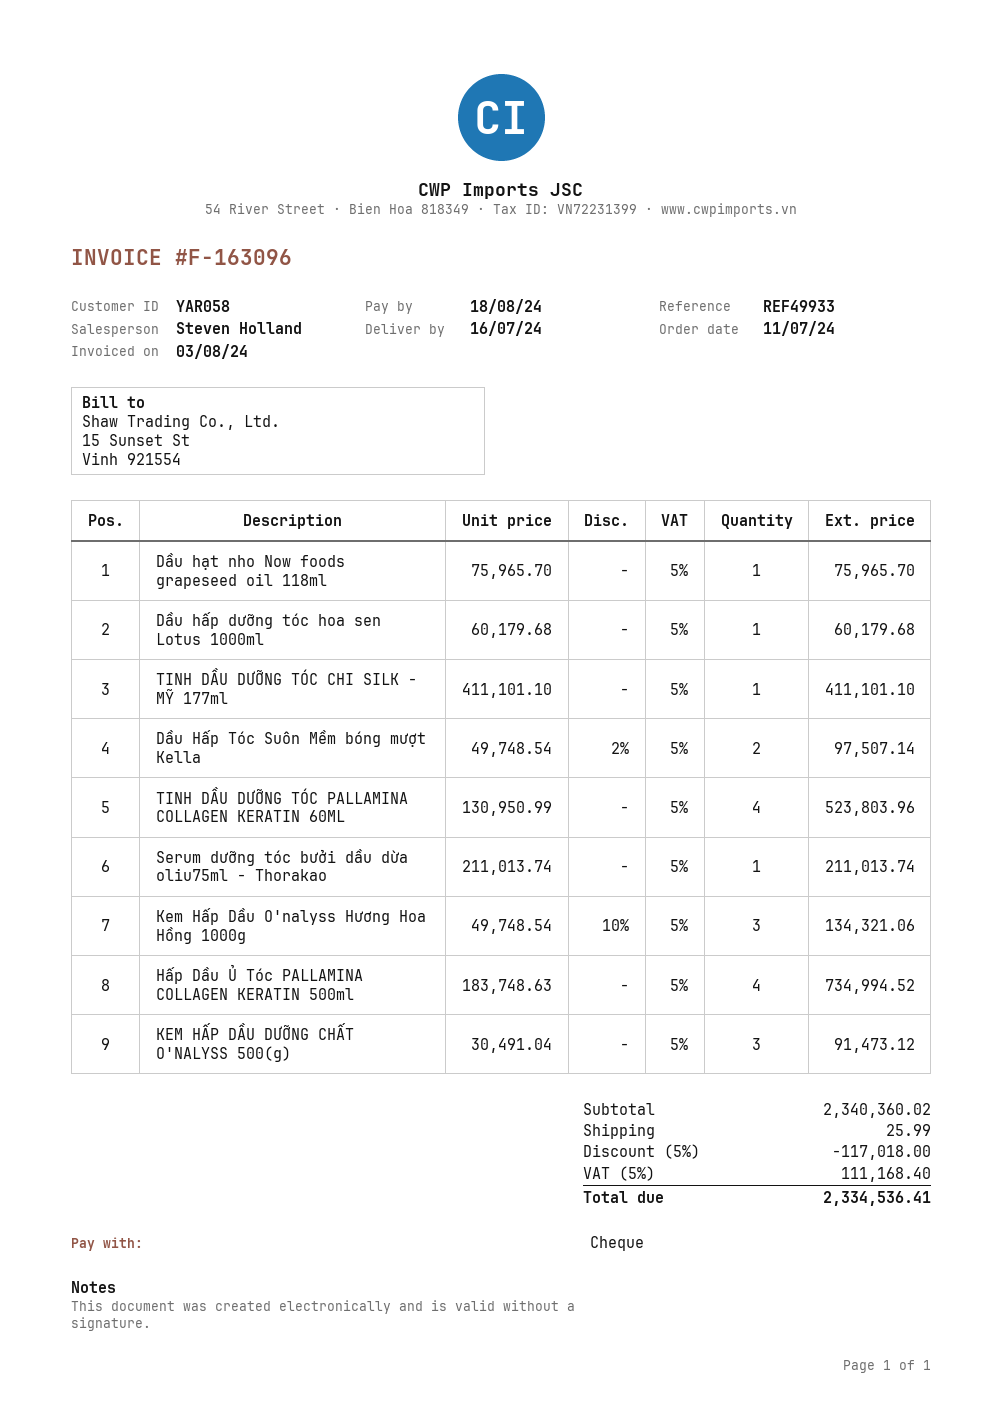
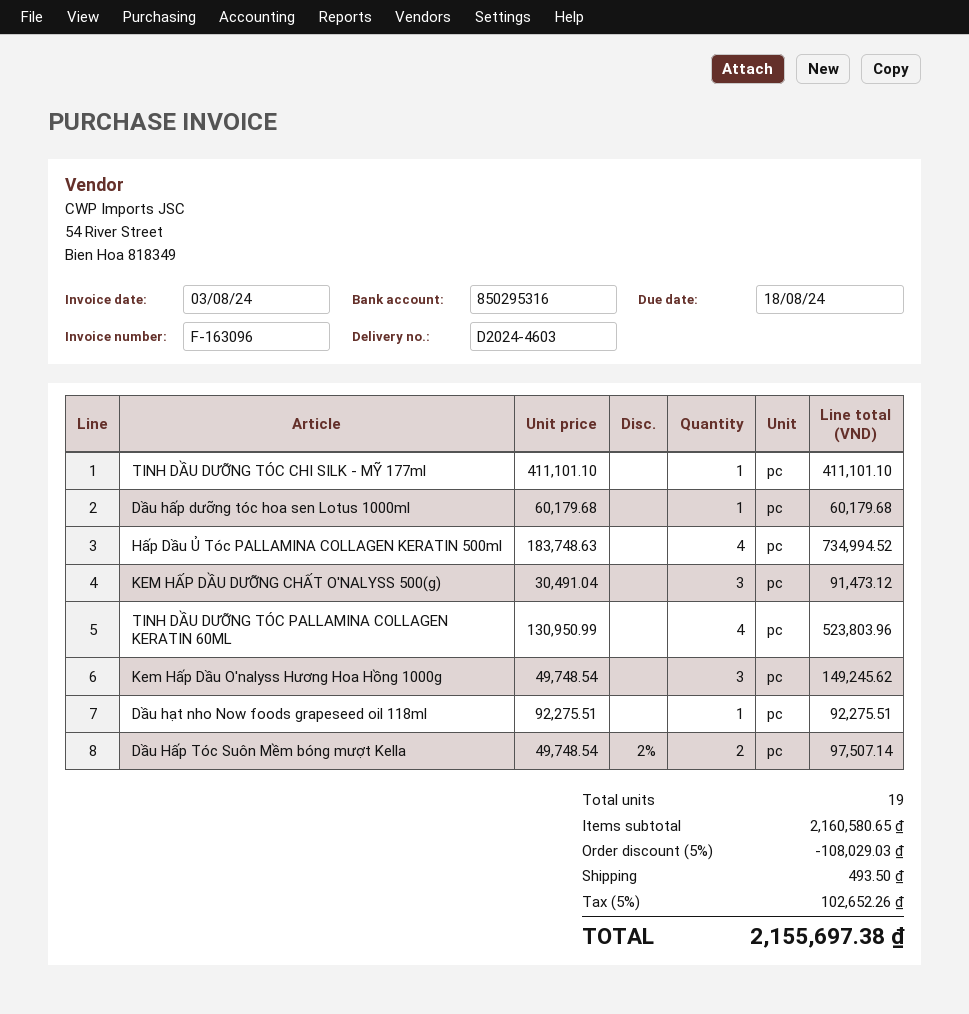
Dầu hạt nho Now foods grapeseed oil 118ml: 1 x 75965.70 = 75965.70 -> 1 x 92275.51 = 92275.51
Serum dưỡng tóc bưởi dầu dừa oliu75ml - Thorakao: 1 x 211013.74 = 211013.74 -> none
Kem Hấp Dầu O'nalyss Hương Hoa Hồng 1000g: 3 x 49748.54 - 10% = 134321.06 -> 3 x 49748.54 = 149245.62
subtotal: 2340360.02 -> 2160580.65
discount: 5% = 117018.00 -> 5% = 108029.03
shipping: 25.99 -> 493.50
tax: 5% = 111168.40 -> 5% = 102652.26
total: 2334536.41 -> 2155697.38

